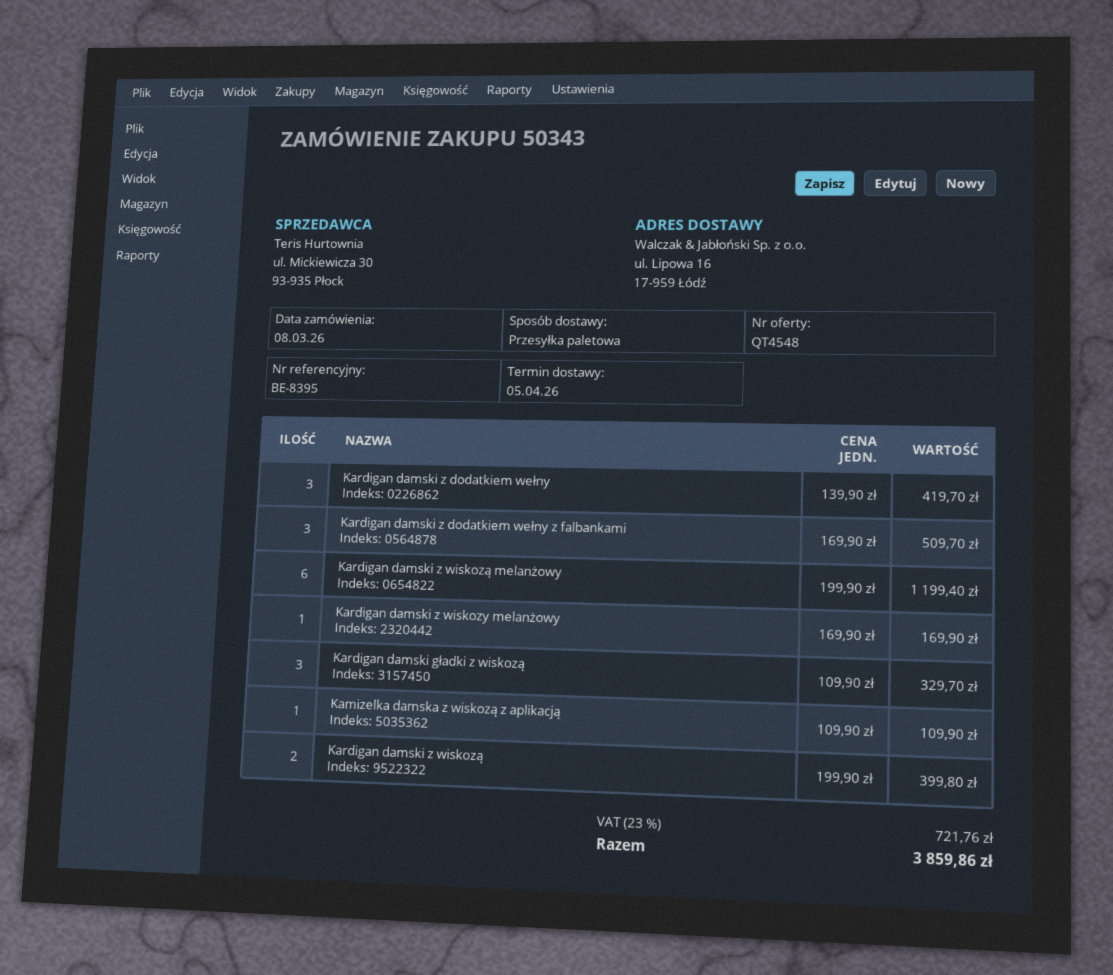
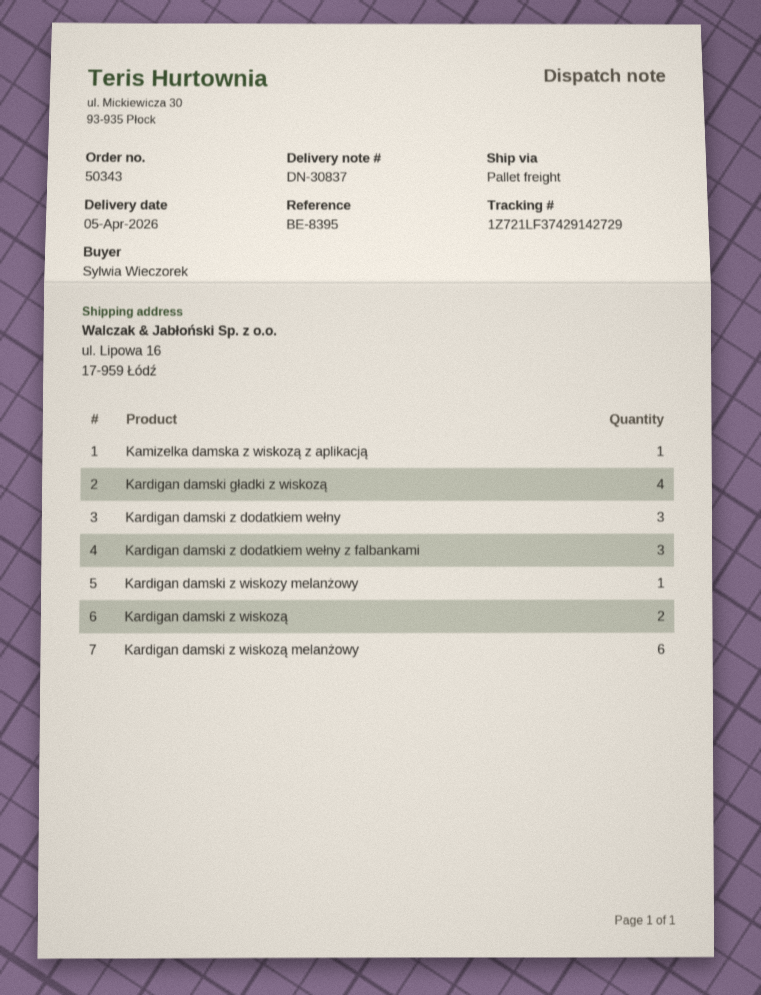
Kardigan damski gładki z wiskozą: 3 -> 4

